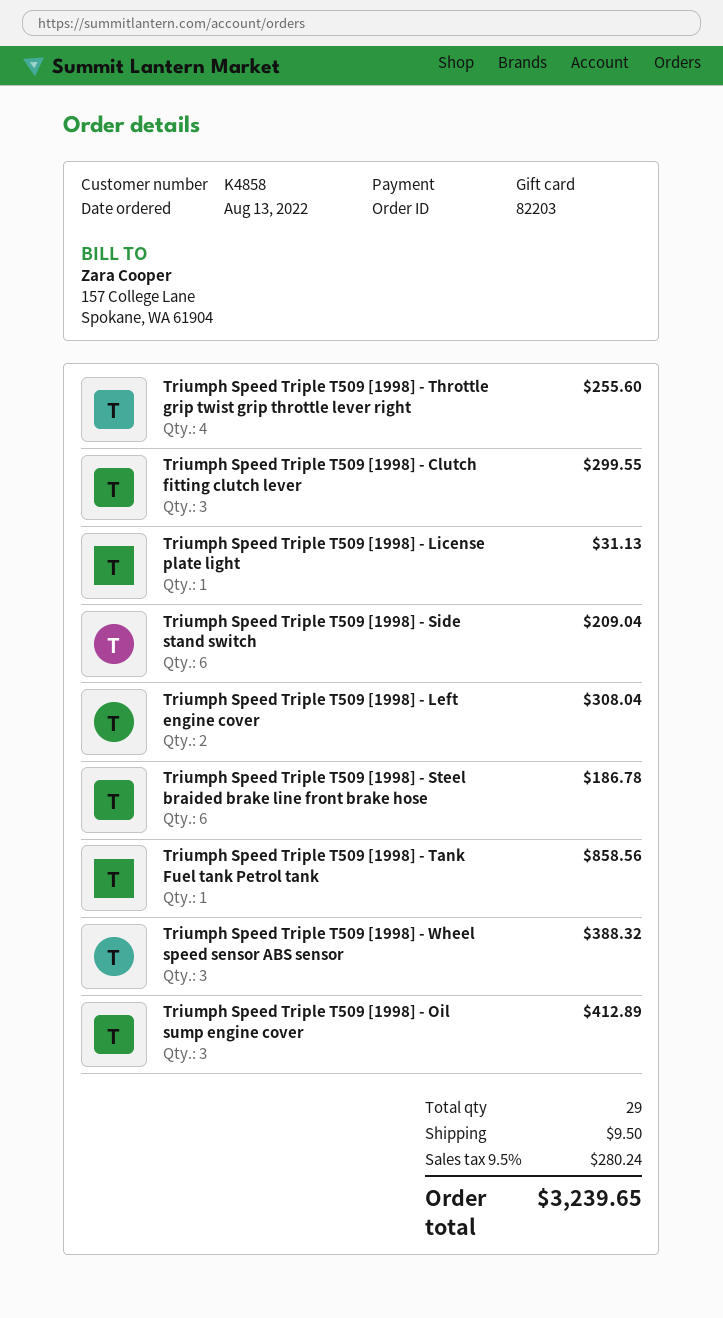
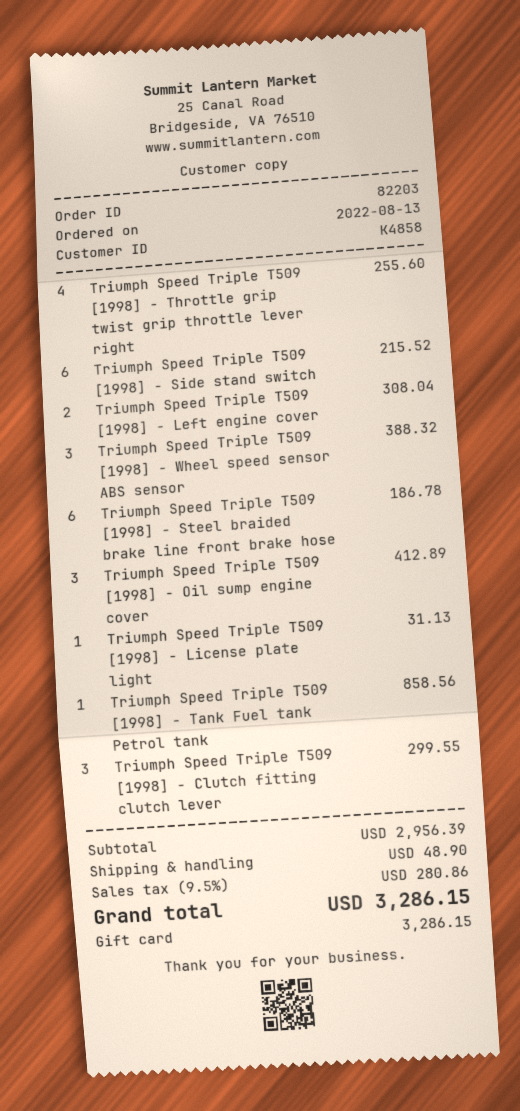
Triumph Speed Triple T509 [1998] - Side stand switch: 6 for 209.04 -> 6 for 215.52
shipping: 9.50 -> 48.90
tax: 9.5% = 280.24 -> 9.5% = 280.86
total: 3239.65 -> 3286.15

